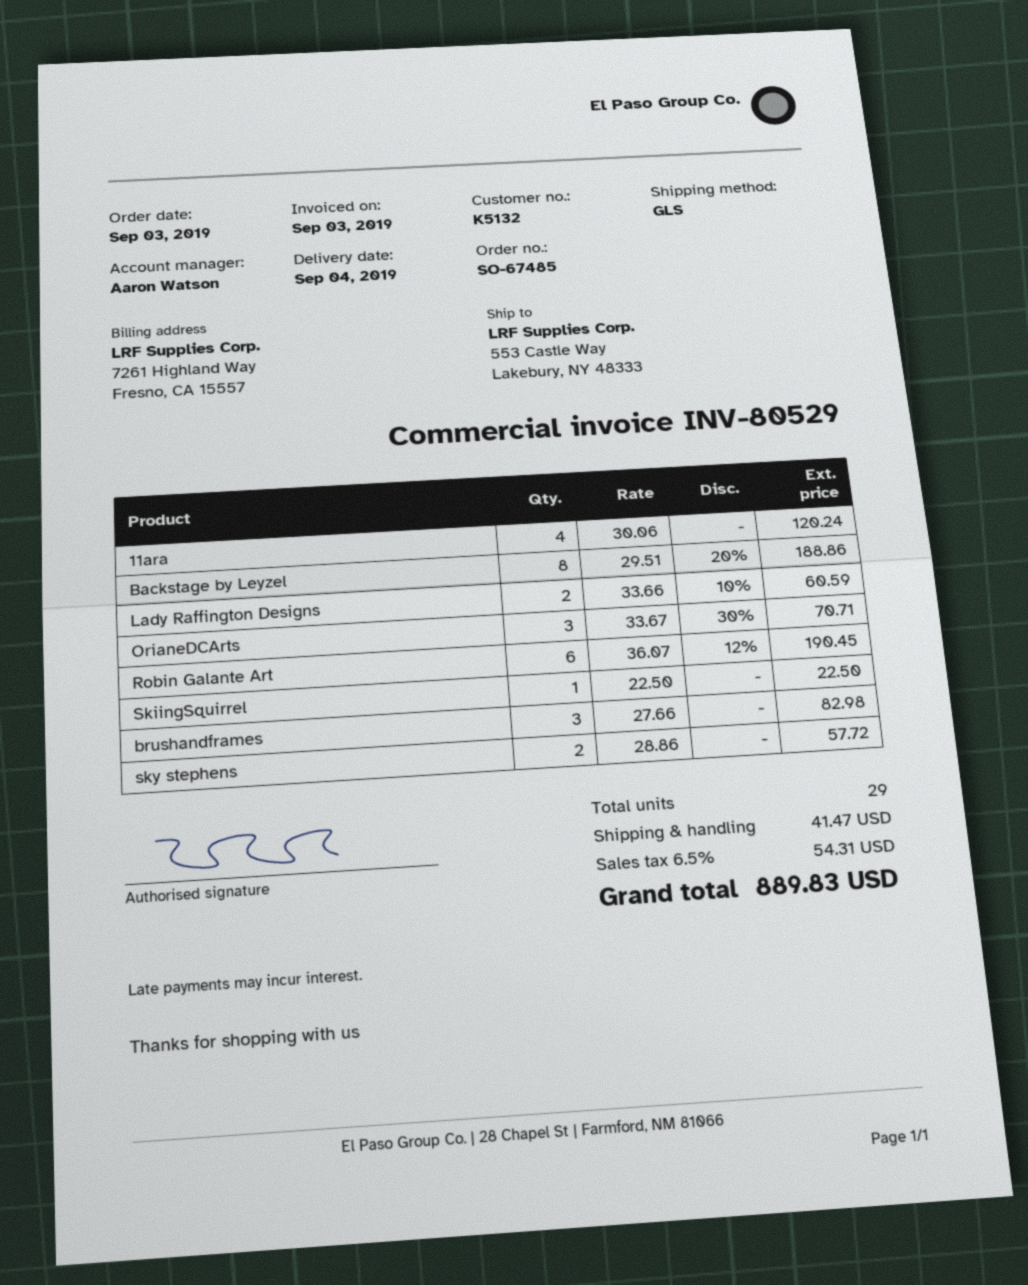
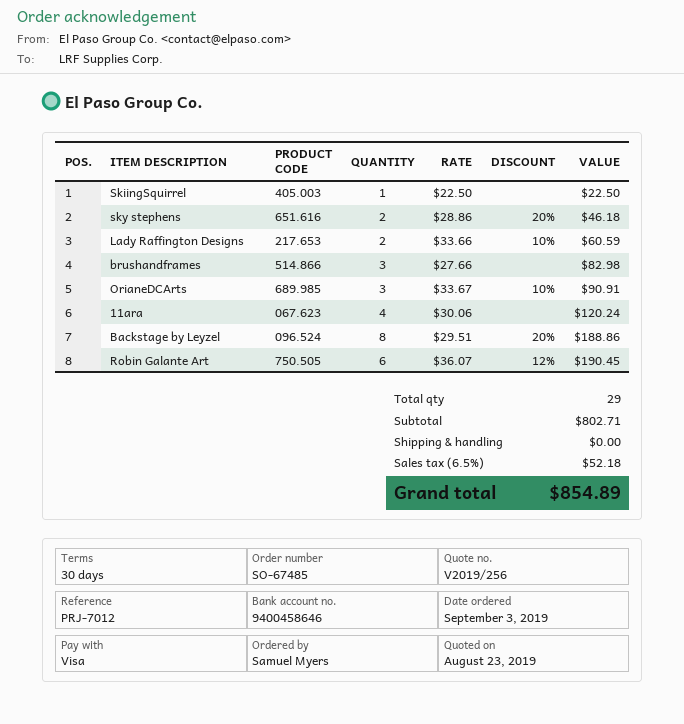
OrianeDCArts: 3 x 33.67 - 30% = 70.71 -> 3 x 33.67 - 10% = 90.91
sky stephens: 2 x 28.86 = 57.72 -> 2 x 28.86 - 20% = 46.18
shipping: 41.47 -> 0.00
tax: 6.5% = 54.31 -> 6.5% = 52.18
total: 889.83 -> 854.89

